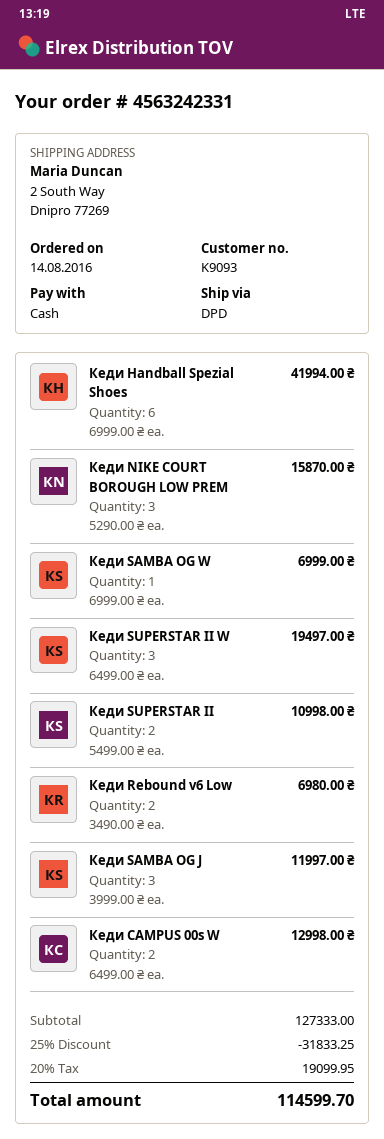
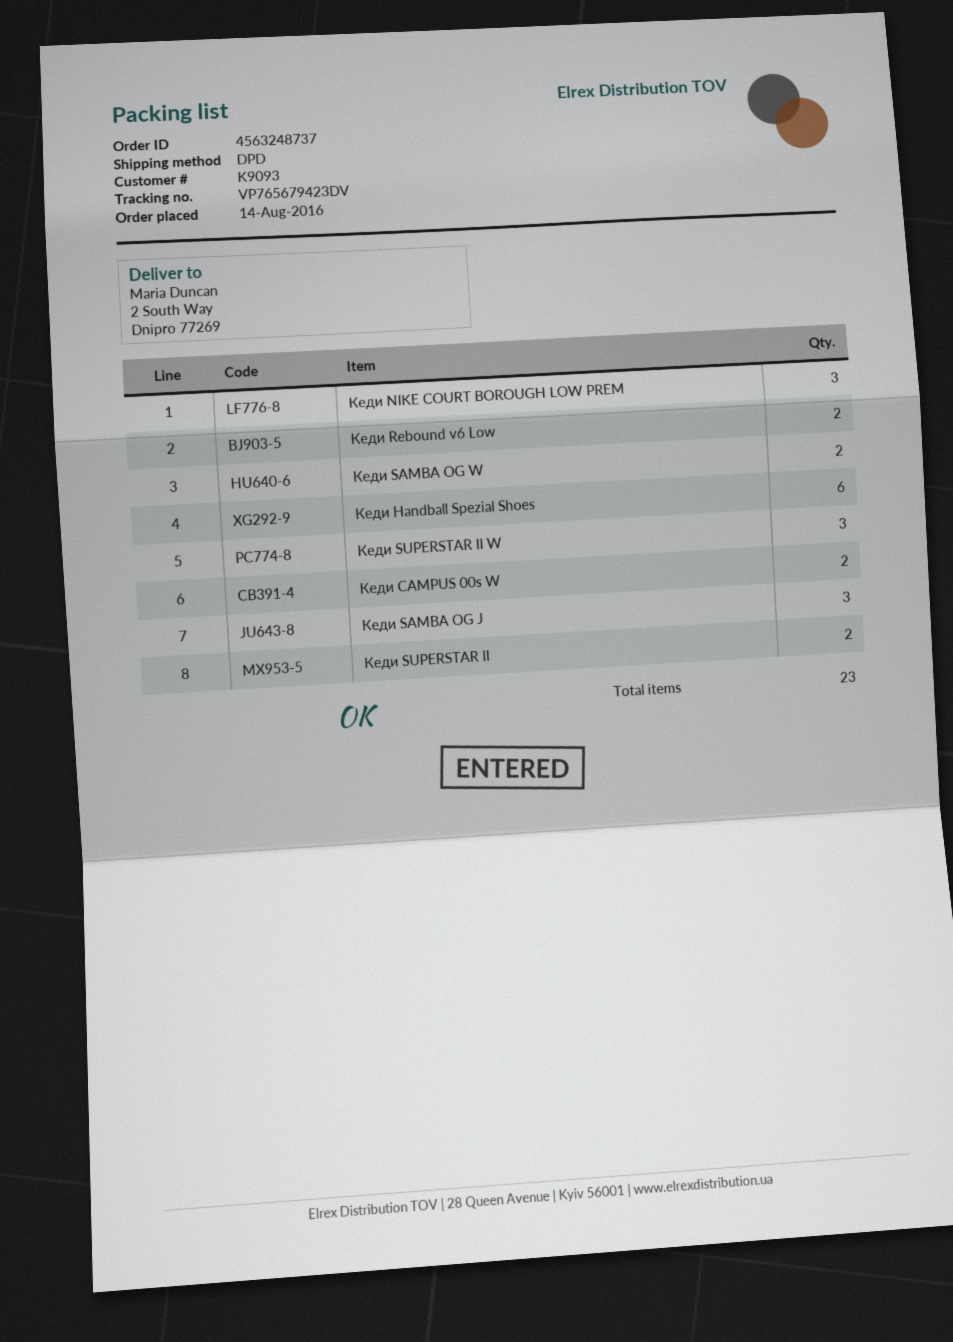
order number: 4563242331 -> 4563248737
Кеди SAMBA OG W: 1 -> 2

